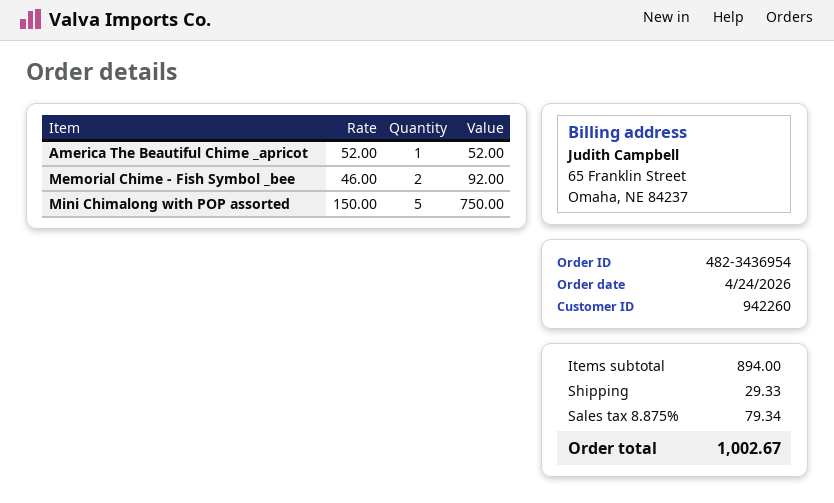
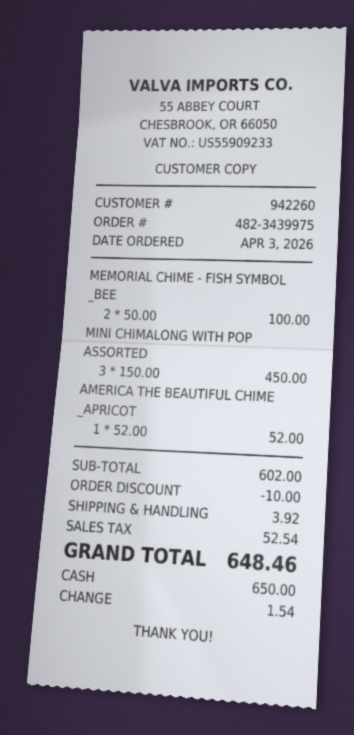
order number: 482-3436954 -> 482-3439975
order date: 2026-04-24 -> 2026-04-03
Memorial Chime - Fish Symbol _bee: 2 x 46.00 = 92.00 -> 2 x 50.00 = 100.00
Mini Chimalong with POP assorted: 5 x 150.00 = 750.00 -> 3 x 150.00 = 450.00
subtotal: 894.00 -> 602.00
discount: none -> 10.00
shipping: 29.33 -> 3.92
tax: 79.34 -> 52.54
total: 1002.67 -> 648.46

